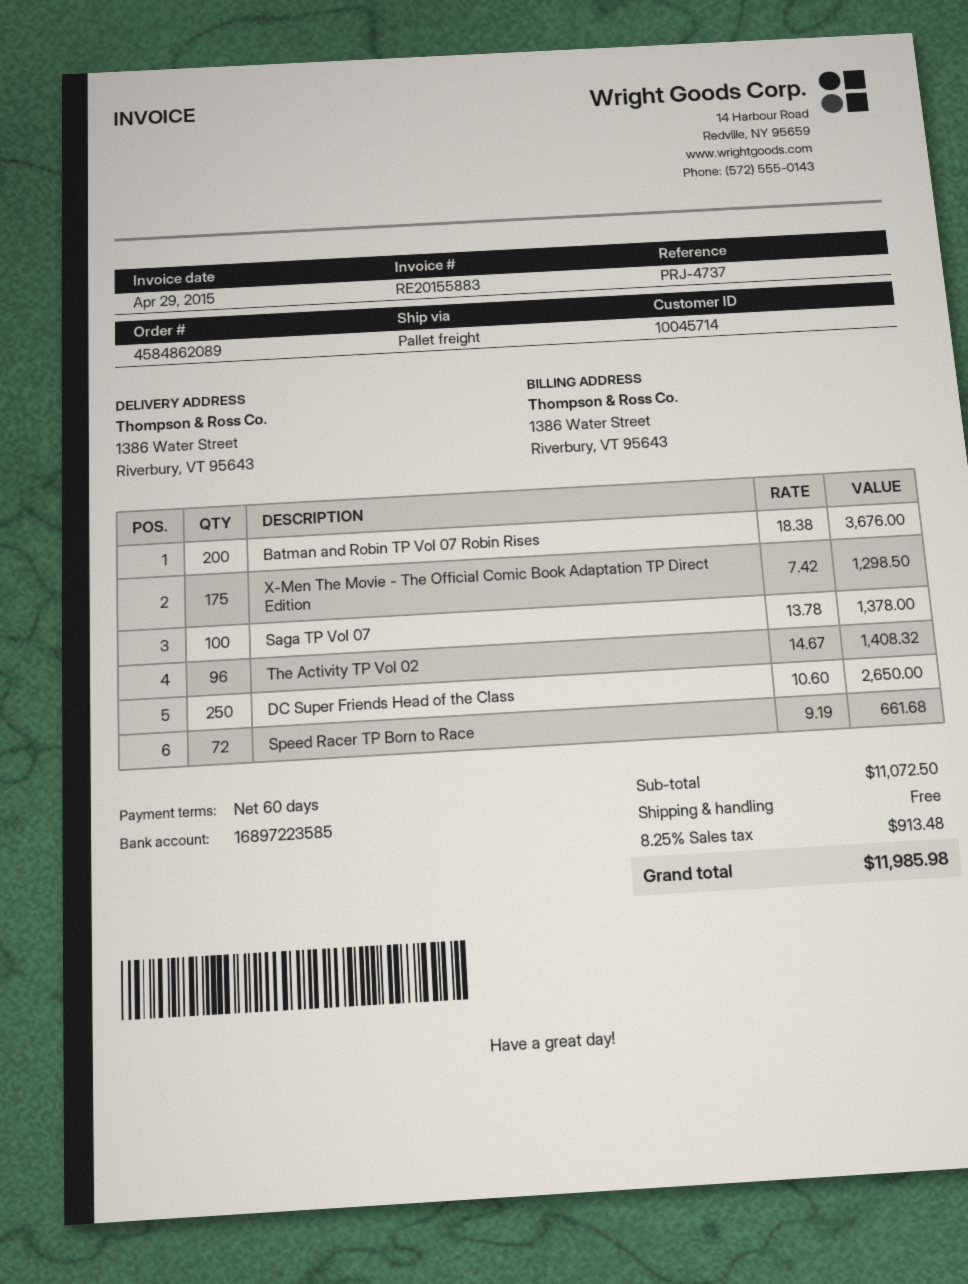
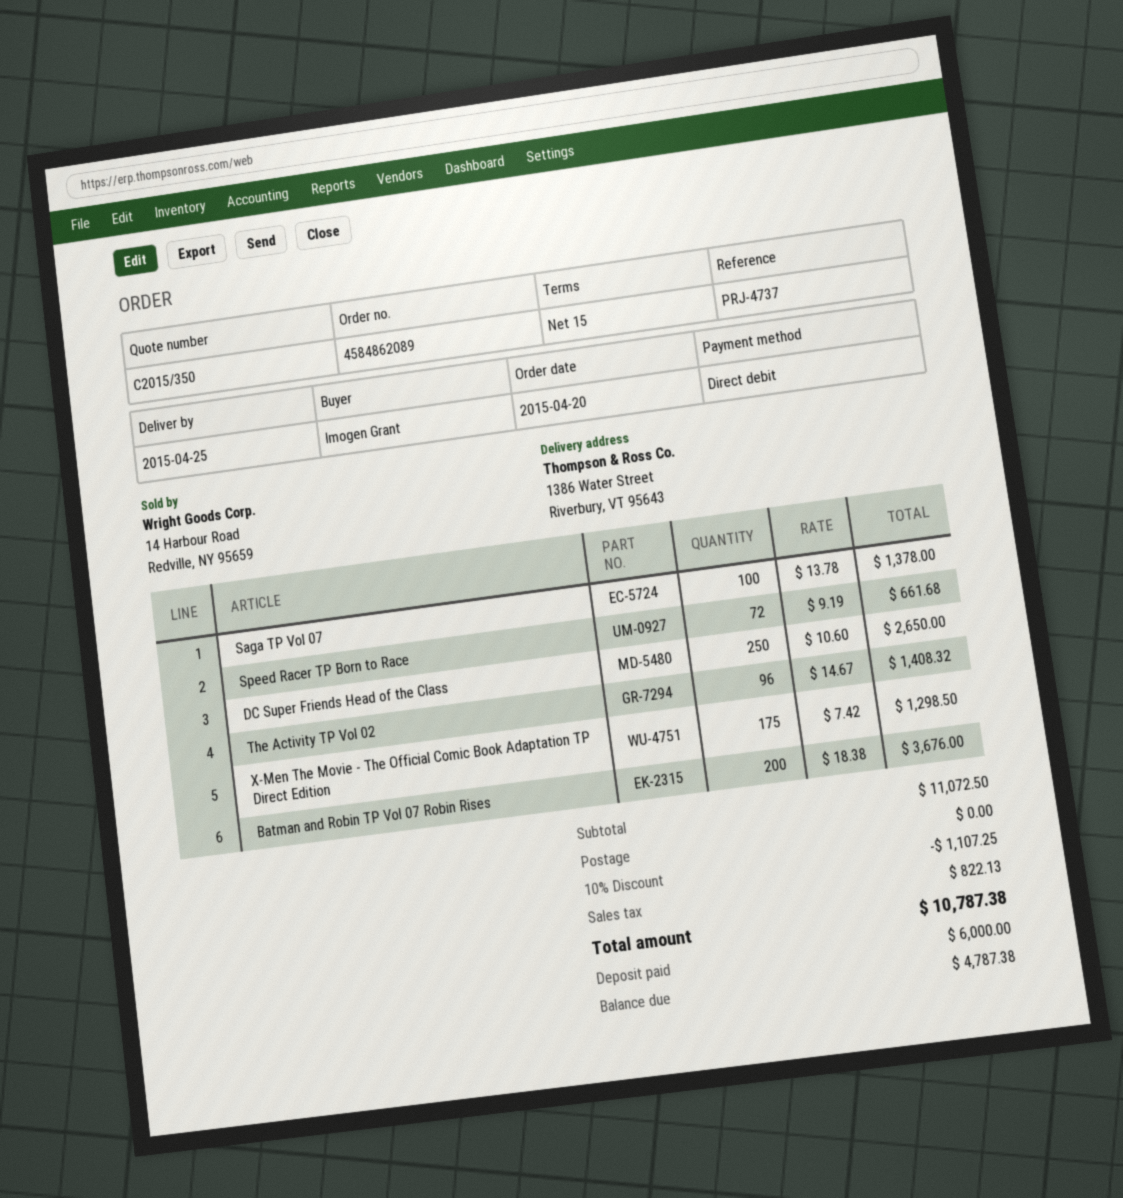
payment terms: 60 days -> 15 days
discount: none -> 10% = 1107.25
tax: 913.48 -> 822.13
total: 11985.98 -> 10787.38

